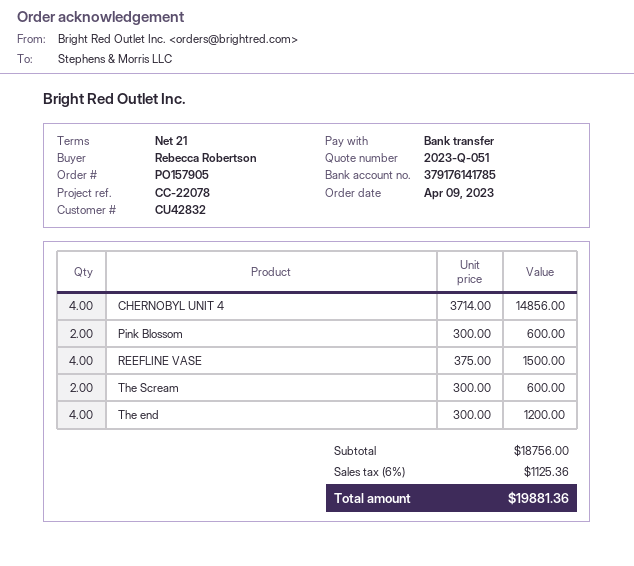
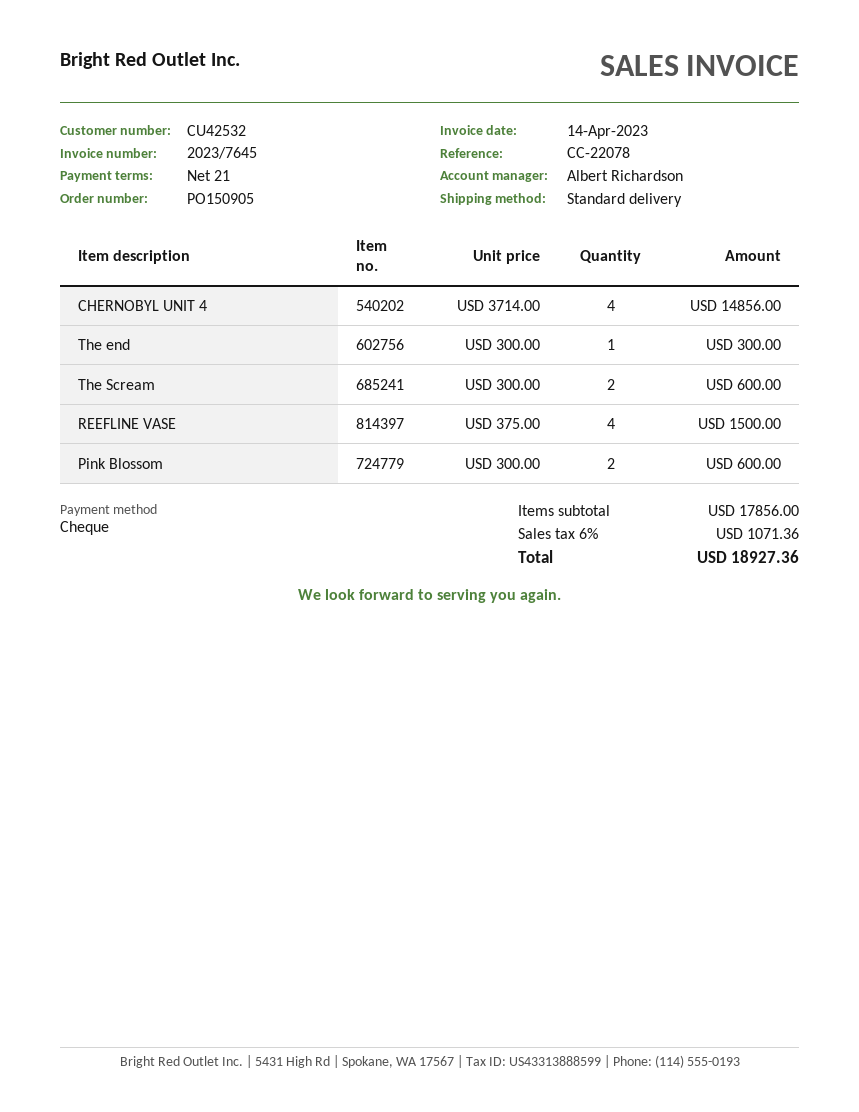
order number: PO157905 -> PO150905
customer number: CU42832 -> CU42532
payment method: bank transfer -> cheque
The end: 4 x 300.00 = 1200.00 -> 1 x 300.00 = 300.00
subtotal: 18756.00 -> 17856.00
tax: 6% = 1125.36 -> 6% = 1071.36
total: 19881.36 -> 18927.36

